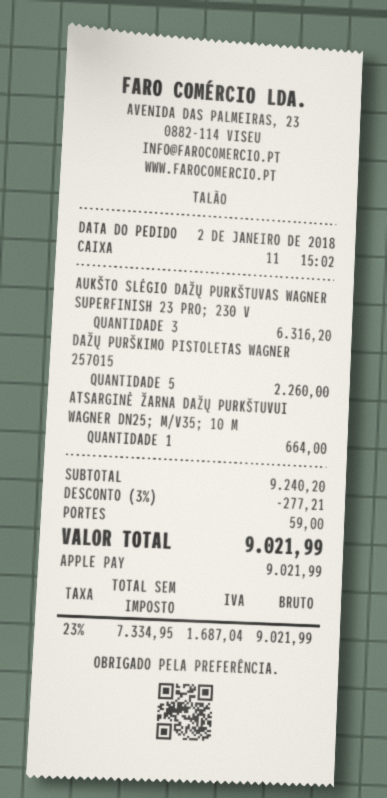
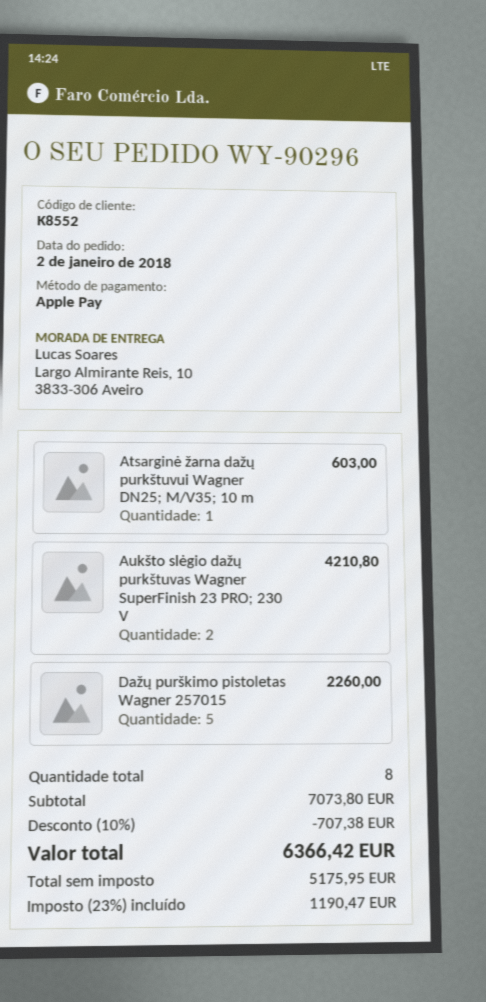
AUKŠTO SLĖGIO DAŽŲ PURKŠTUVAS WAGNER SUPERFINISH 23 PRO; 230 V: 3 for 6316.20 -> 2 for 4210.80
ATSARGINĖ ŽARNA DAŽŲ PURKŠTUVUI WAGNER DN25; M/V35; 10 M: 1 for 664.00 -> 1 for 603.00
subtotal: 9240.20 -> 7073.80
discount: 3% = 277.21 -> 10% = 707.38
shipping: 59.00 -> none
net: 7334.95 -> 5175.95
tax: 23% = 1687.04 -> 23% = 1190.47
total: 9021.99 -> 6366.42

